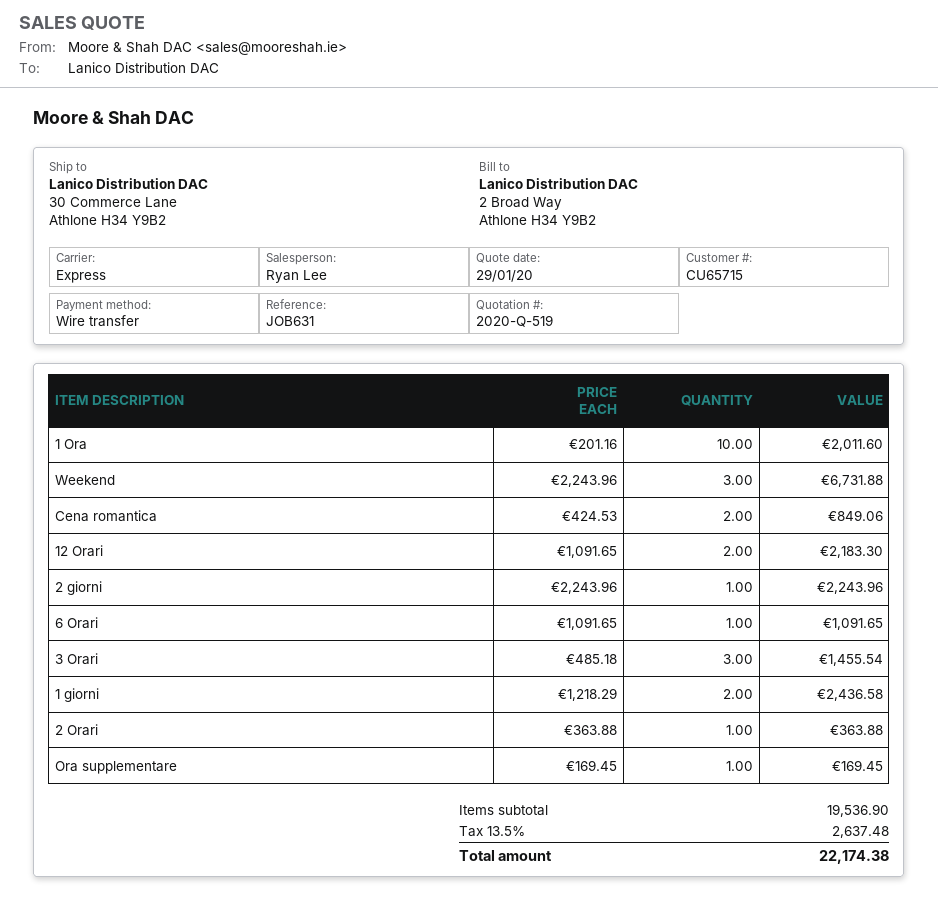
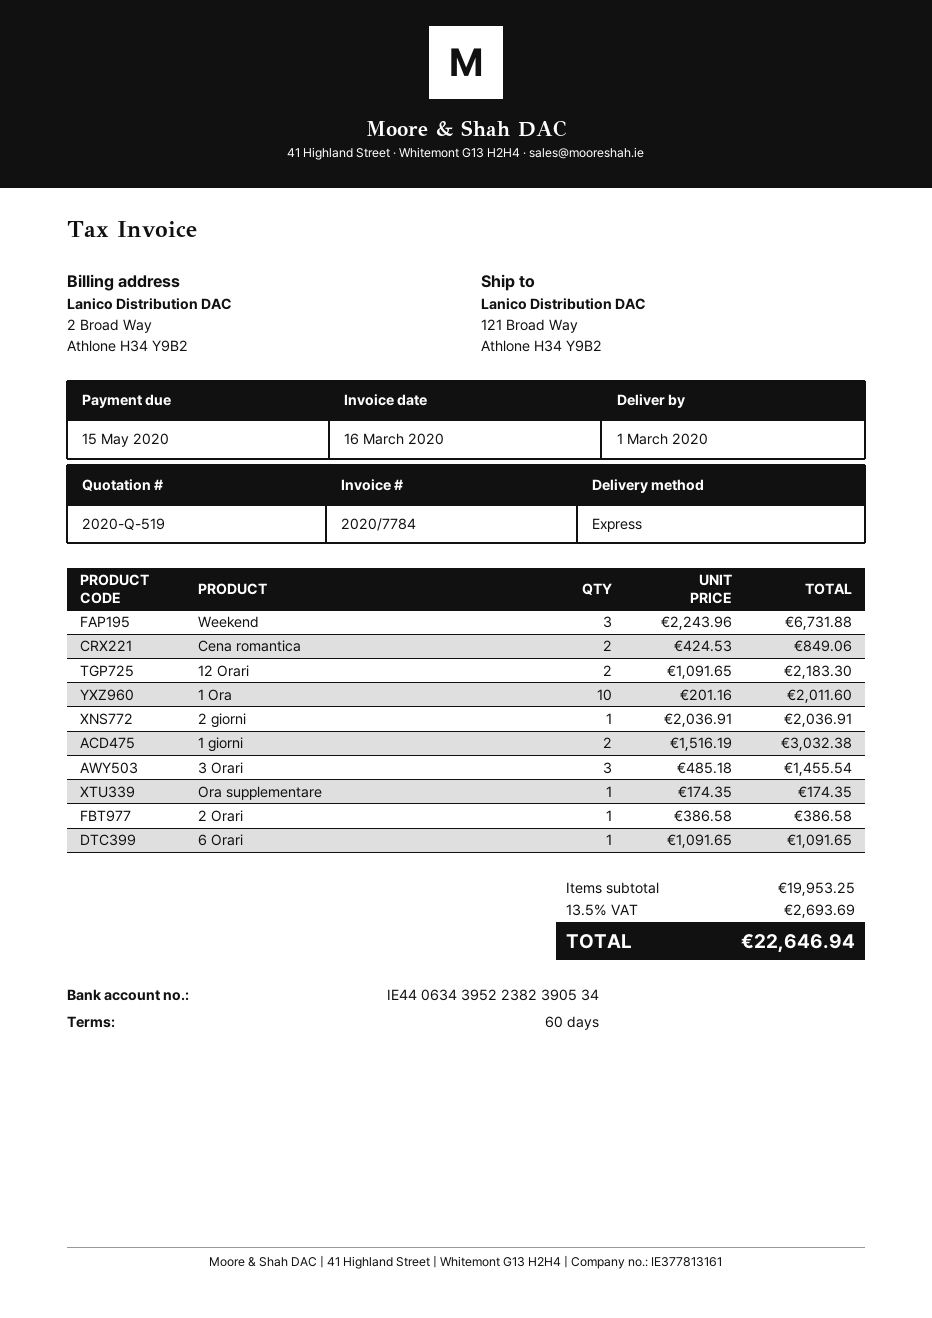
ship to: 30 Commerce Lane, Athlone H34 Y9B2 -> 121 Broad Way, Athlone H34 Y9B2
2 giorni: 1 x 2243.96 = 2243.96 -> 1 x 2036.91 = 2036.91
1 giorni: 2 x 1218.29 = 2436.58 -> 2 x 1516.19 = 3032.38
2 Orari: 1 x 363.88 = 363.88 -> 1 x 386.58 = 386.58
Ora supplementare: 1 x 169.45 = 169.45 -> 1 x 174.35 = 174.35
subtotal: 19536.90 -> 19953.25
tax: 13.5% = 2637.48 -> 13.5% = 2693.69
total: 22174.38 -> 22646.94

